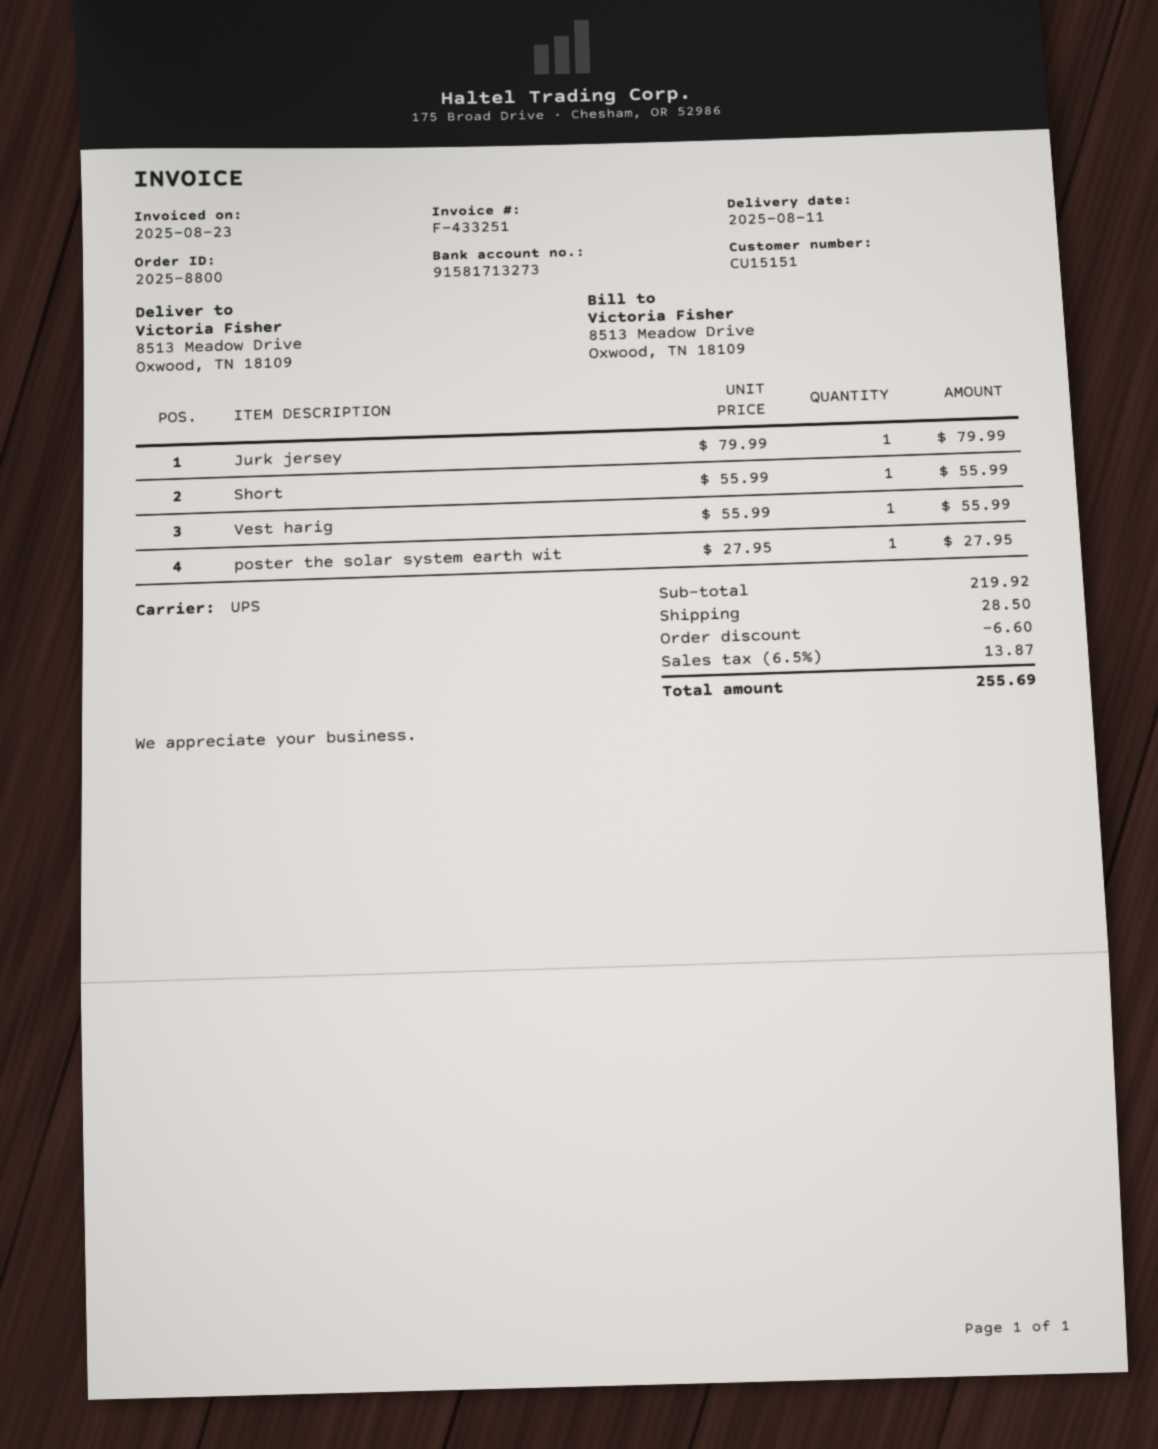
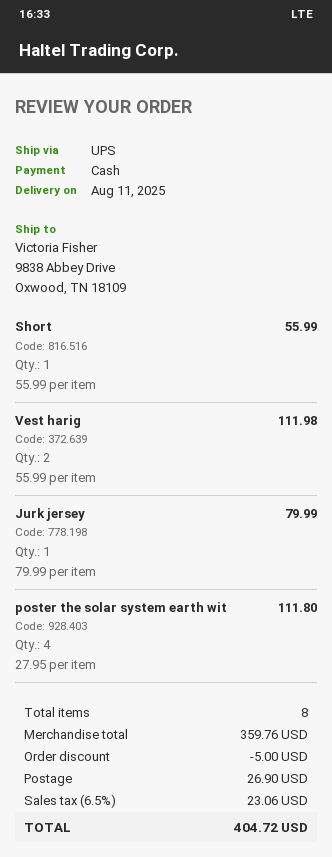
ship to: 8513 Meadow Drive, Oxwood, TN 18109 -> 9838 Abbey Drive, Oxwood, TN 18109
Vest harig: 1 x 55.99 = 55.99 -> 2 x 55.99 = 111.98
poster the solar system earth wit: 1 x 27.95 = 27.95 -> 4 x 27.95 = 111.80
subtotal: 219.92 -> 359.76
discount: 6.60 -> 5.00
shipping: 28.50 -> 26.90
tax: 6.5% = 13.87 -> 6.5% = 23.06
total: 255.69 -> 404.72

